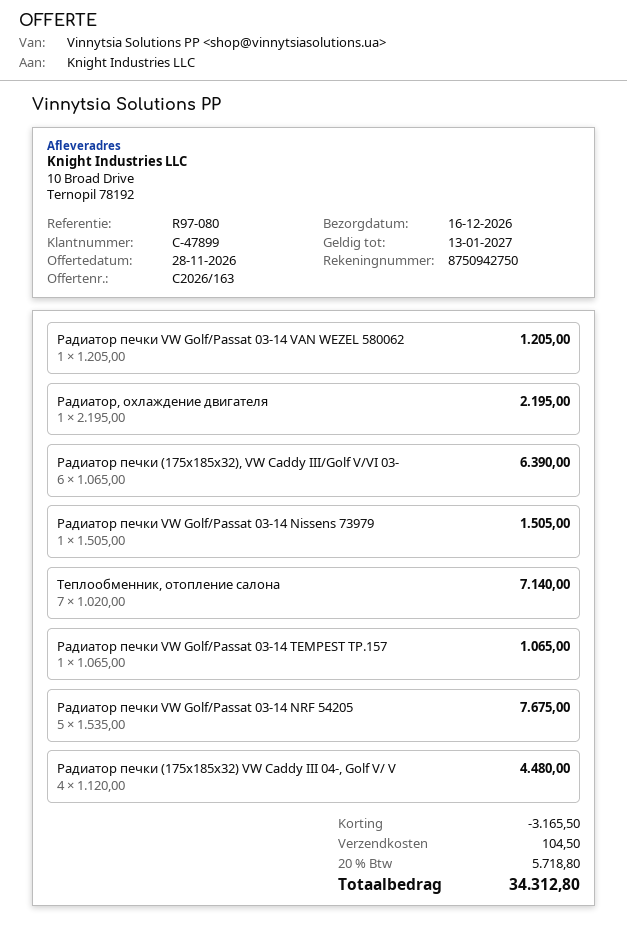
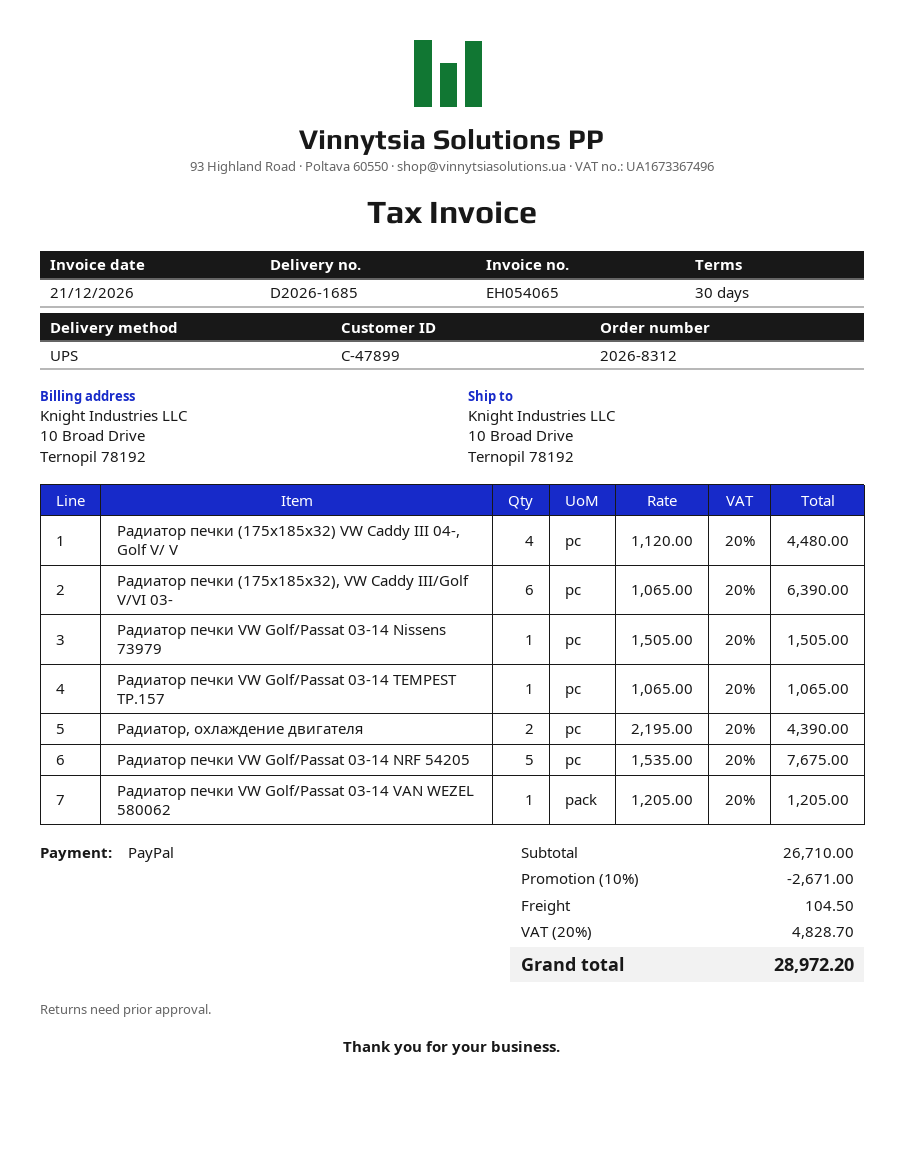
Радиатор, охлаждение двигателя: 1 x 2195.00 = 2195.00 -> 2 x 2195.00 = 4390.00
Теплообменник, отопление салона: 7 x 1020.00 = 7140.00 -> none
discount: 3165.50 -> 2671.00
tax: 20% = 5718.80 -> 20% = 4828.70
total: 34312.80 -> 28972.20

